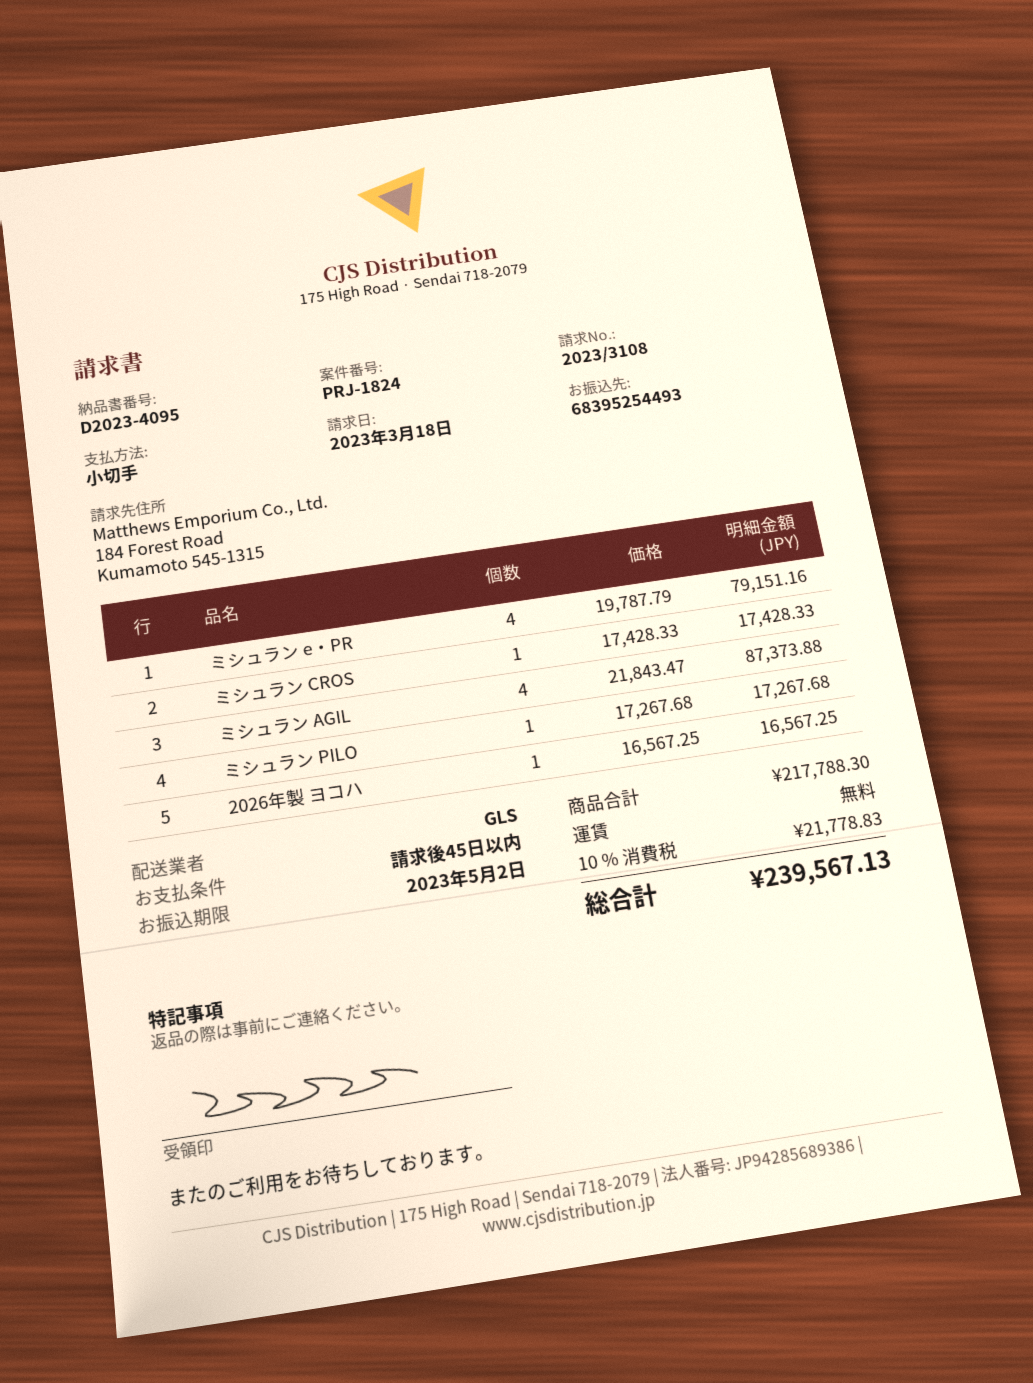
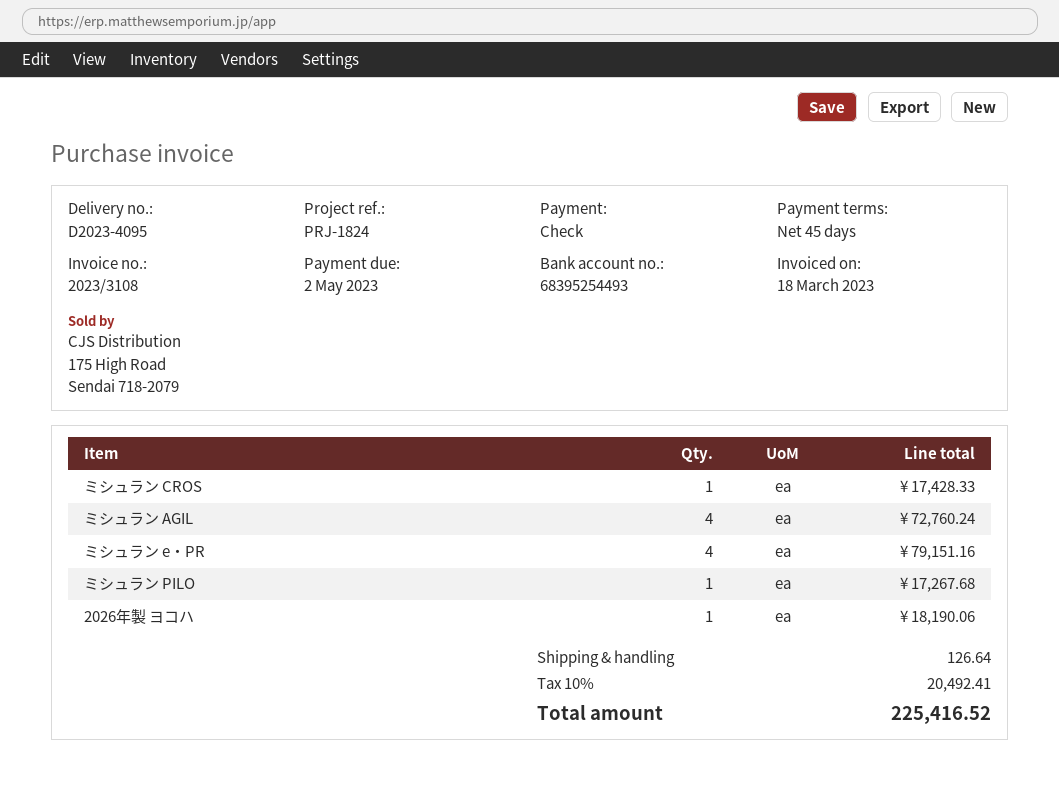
ミシュラン AGIL: 4 for 87373.88 -> 4 for 72760.24
2026年製 ヨコハ: 1 for 16567.25 -> 1 for 18190.06
shipping: 0.00 -> 126.64
tax: 10% = 21778.83 -> 10% = 20492.41
total: 239567.13 -> 225416.52

